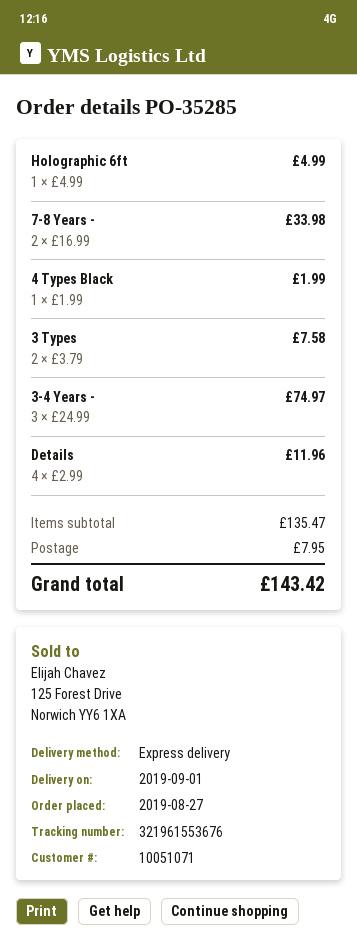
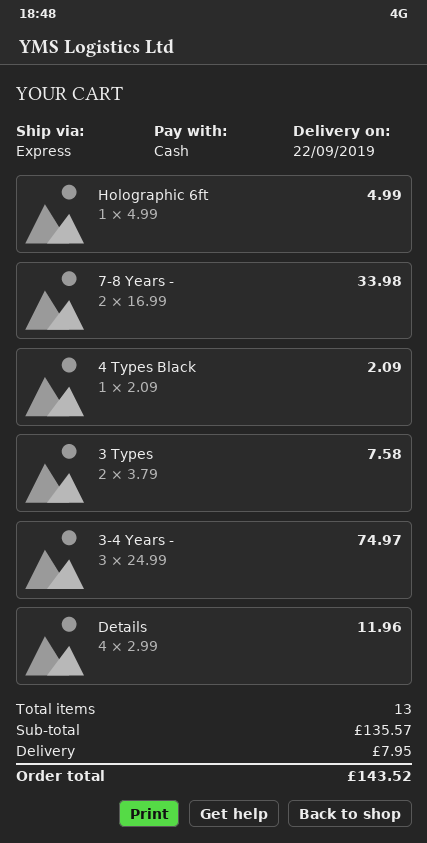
delivery date: 2019-09-01 -> 2019-09-22
4 Types Black: 1 x 1.99 = 1.99 -> 1 x 2.09 = 2.09
subtotal: 135.47 -> 135.57
total: 143.42 -> 143.52

